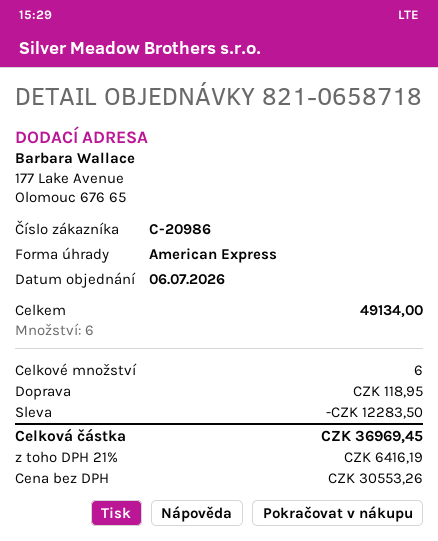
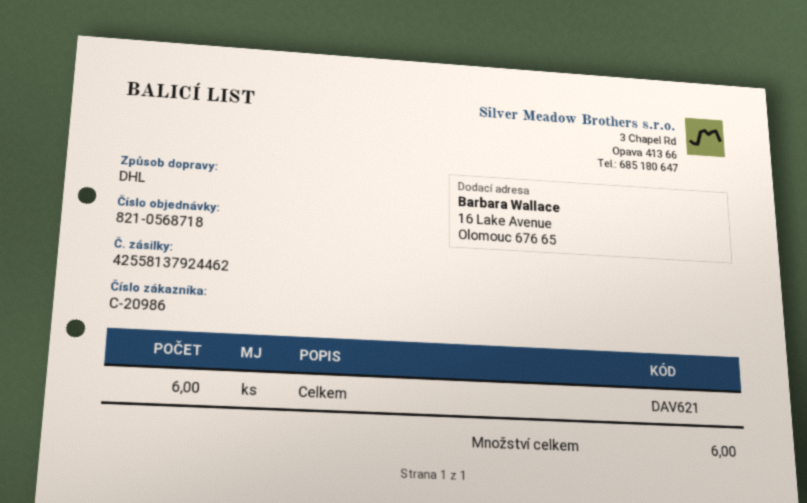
order number: 821-0658718 -> 821-0568718
ship to: 177 Lake Avenue, Olomouc 676 65 -> 16 Lake Avenue, Olomouc 676 65

